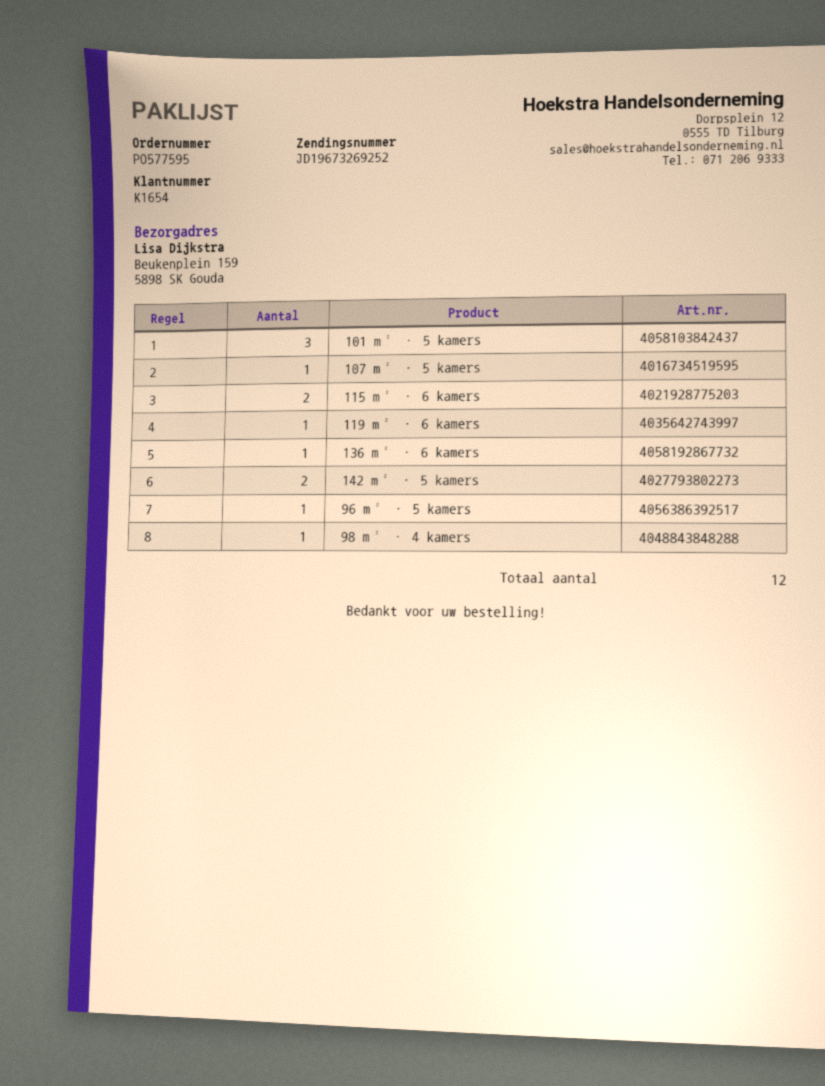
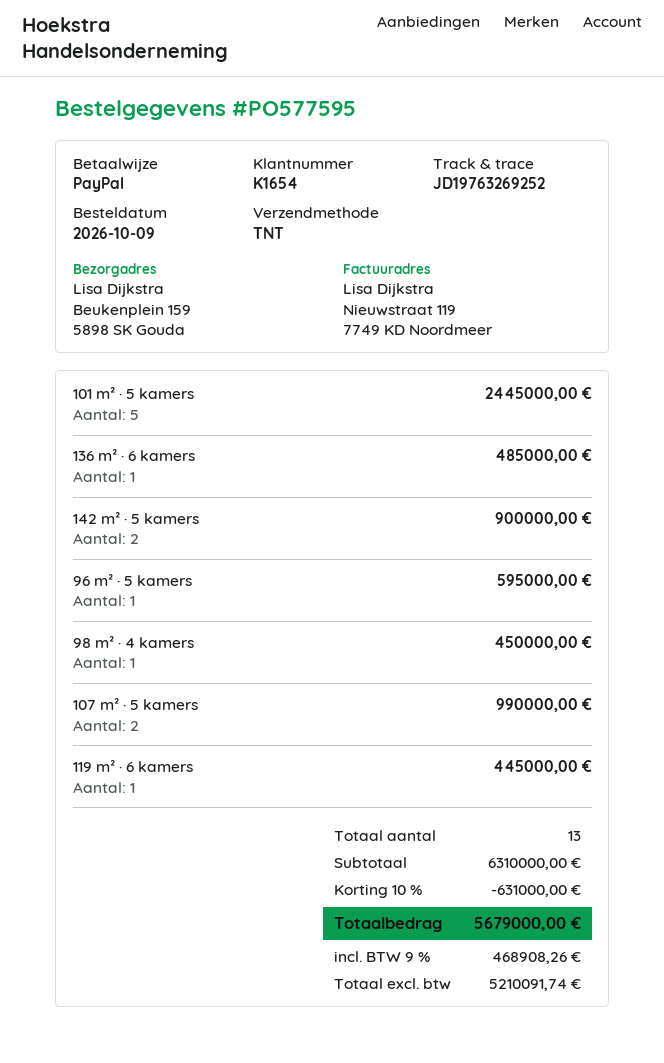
tracking number: JD19673269252 -> JD19763269252
101 m² · 5 kamers: 3 -> 5
107 m² · 5 kamers: 1 -> 2
115 m² · 6 kamers: 2 -> none
total quantity: 12 -> 13

